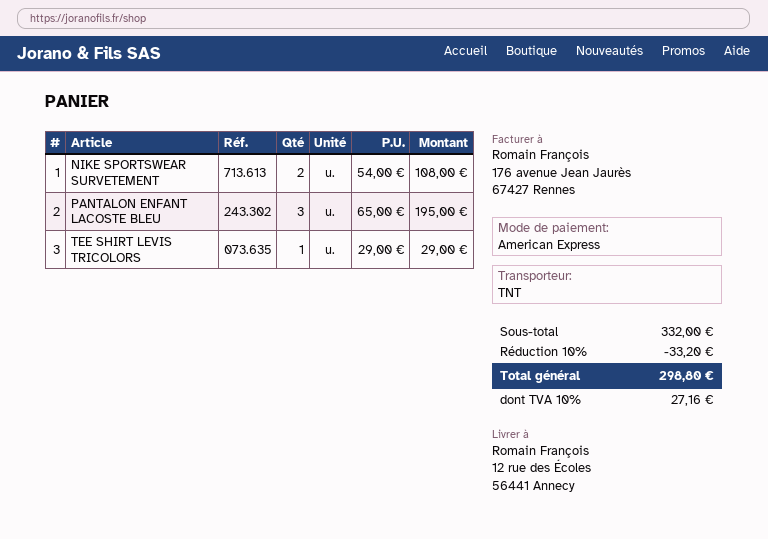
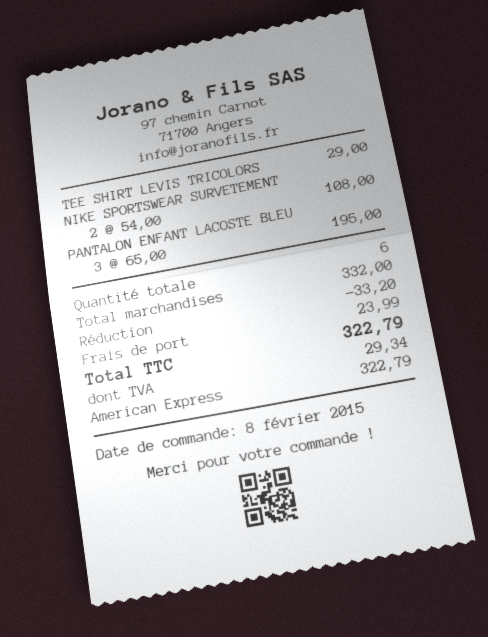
shipping: none -> 23.99
tax: 27.16 -> 29.34
total: 298.80 -> 322.79

